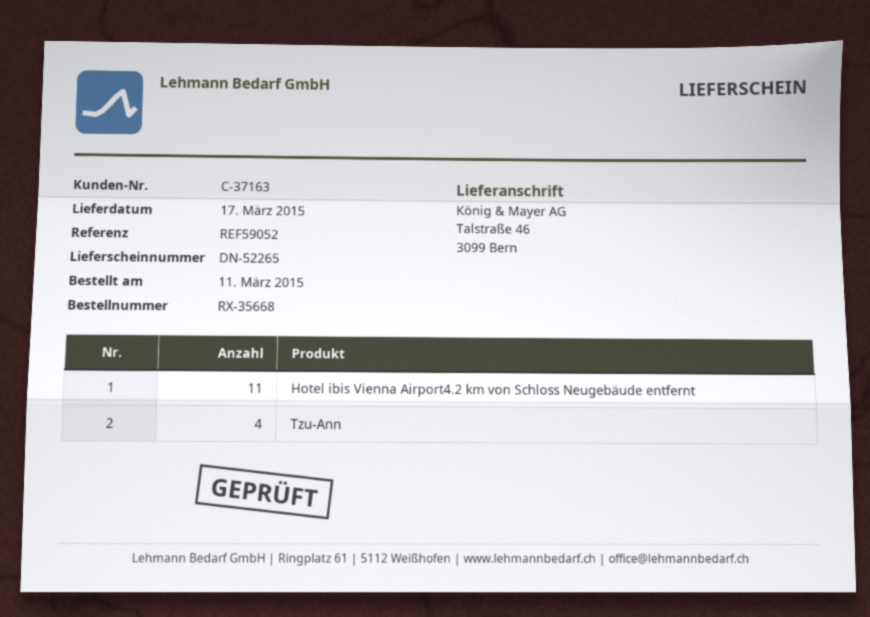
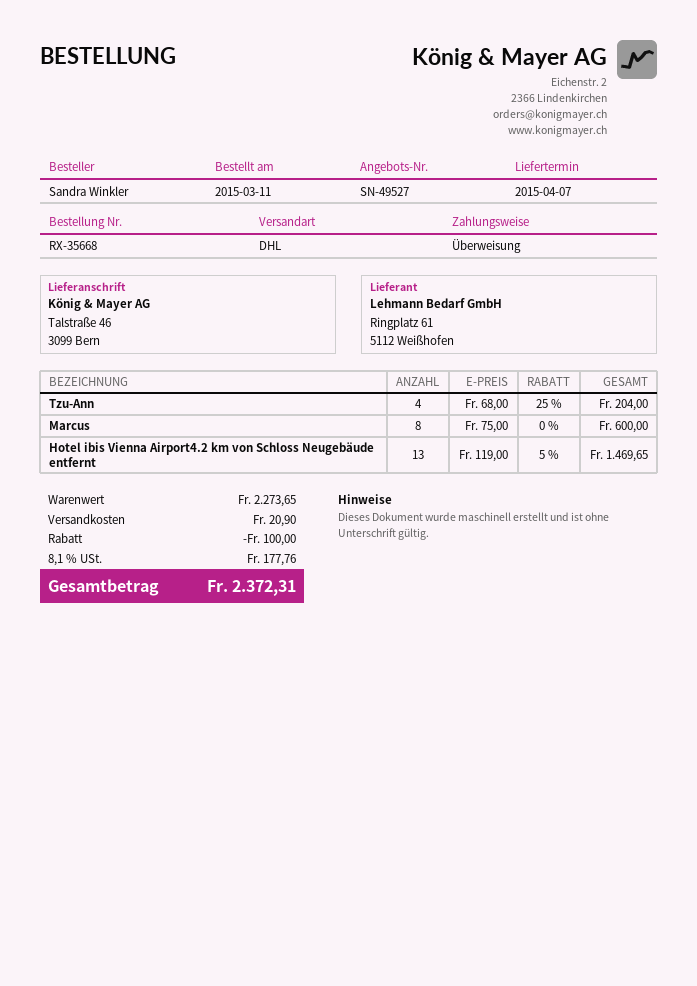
delivery date: 2015-03-17 -> 2015-04-07
Hotel ibis Vienna Airport4.2 km von Schloss Neugebäude entfernt: 11 -> 13
Marcus: none -> 8

